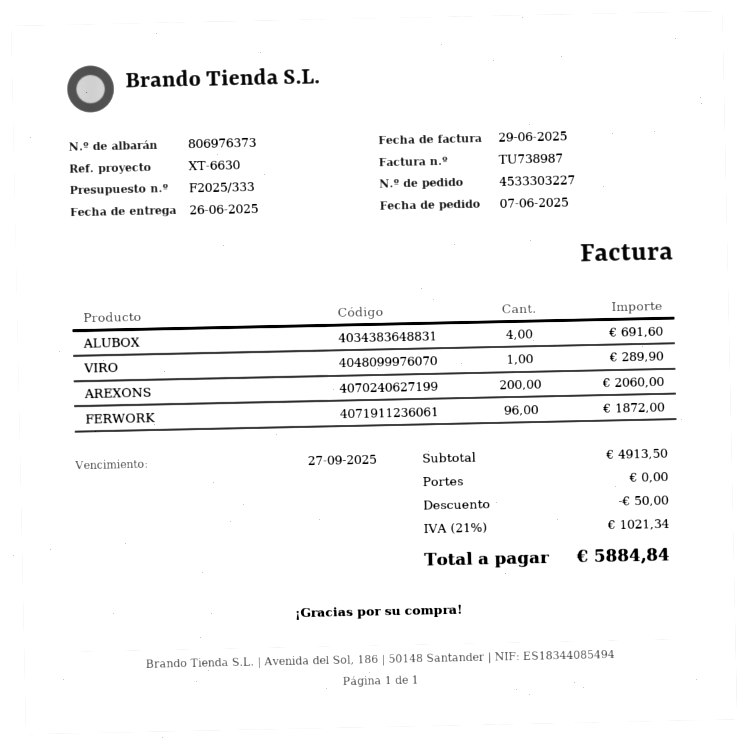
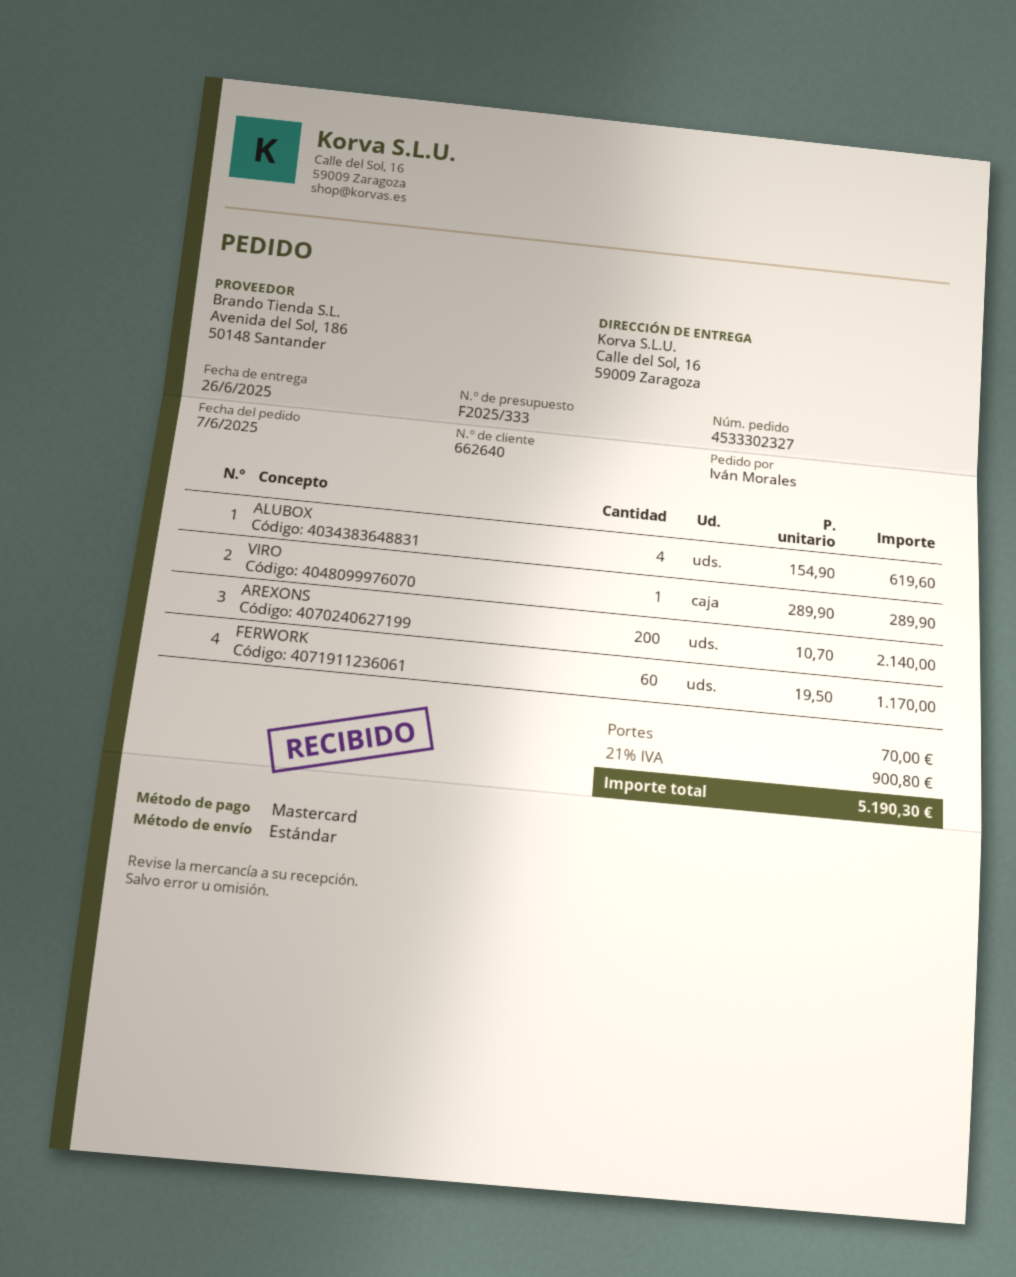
order number: 4533303227 -> 4533302327
ALUBOX: 4 for 691.60 -> 4 for 619.60
AREXONS: 200 for 2060.00 -> 200 for 2140.00
FERWORK: 96 for 1872.00 -> 60 for 1170.00
discount: 50.00 -> none
shipping: 0.00 -> 70.00
tax: 21% = 1021.34 -> 21% = 900.80
total: 5884.84 -> 5190.30

